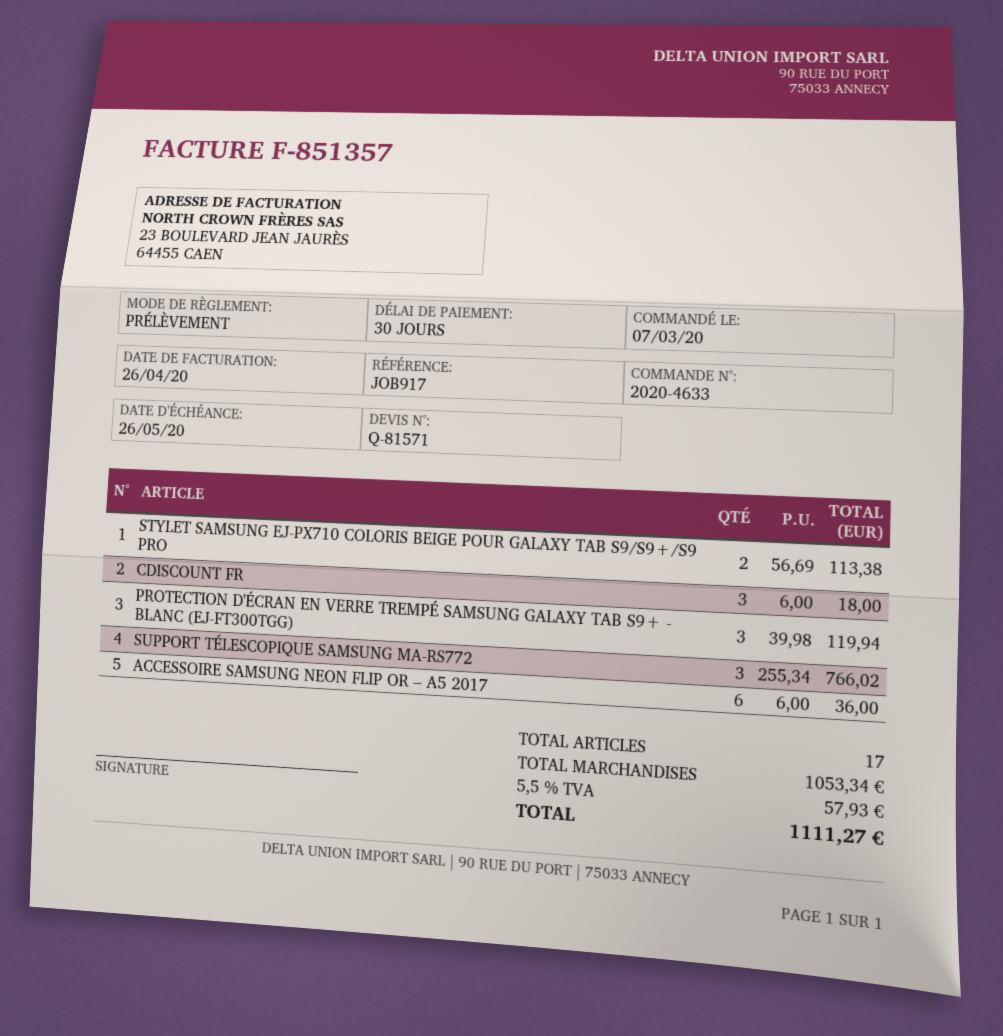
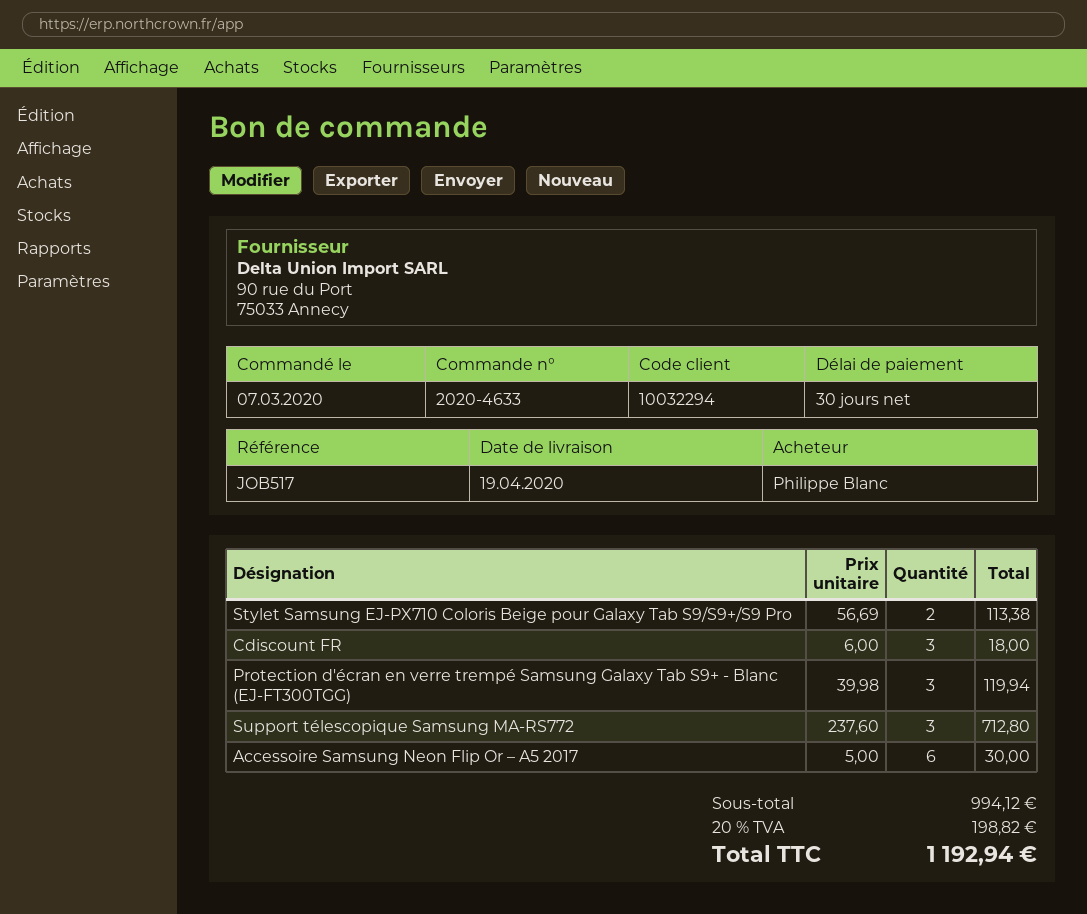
reference: JOB917 -> JOB517
SUPPORT TÉLESCOPIQUE SAMSUNG MA-RS772: 3 x 255.34 = 766.02 -> 3 x 237.60 = 712.80
ACCESSOIRE SAMSUNG NEON FLIP OR – A5 2017: 6 x 6.00 = 36.00 -> 6 x 5.00 = 30.00
subtotal: 1053.34 -> 994.12
tax: 5.5% = 57.93 -> 20% = 198.82
total: 1111.27 -> 1192.94

